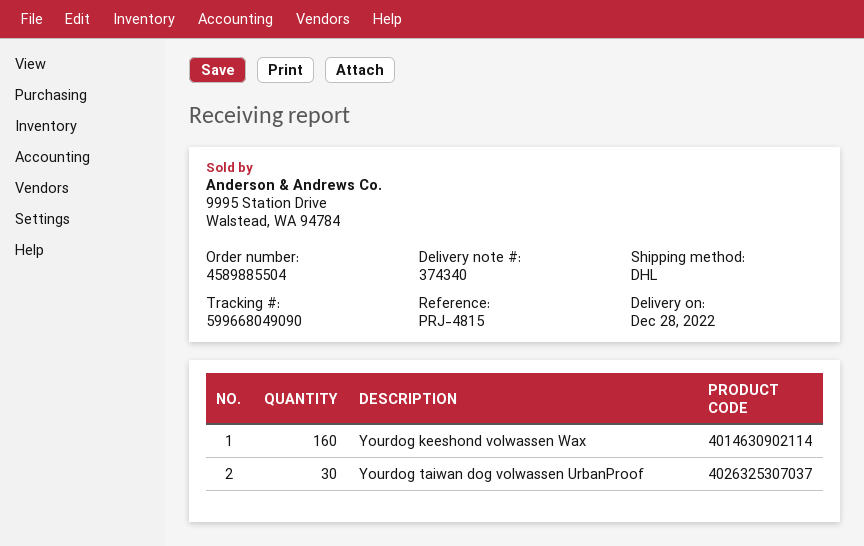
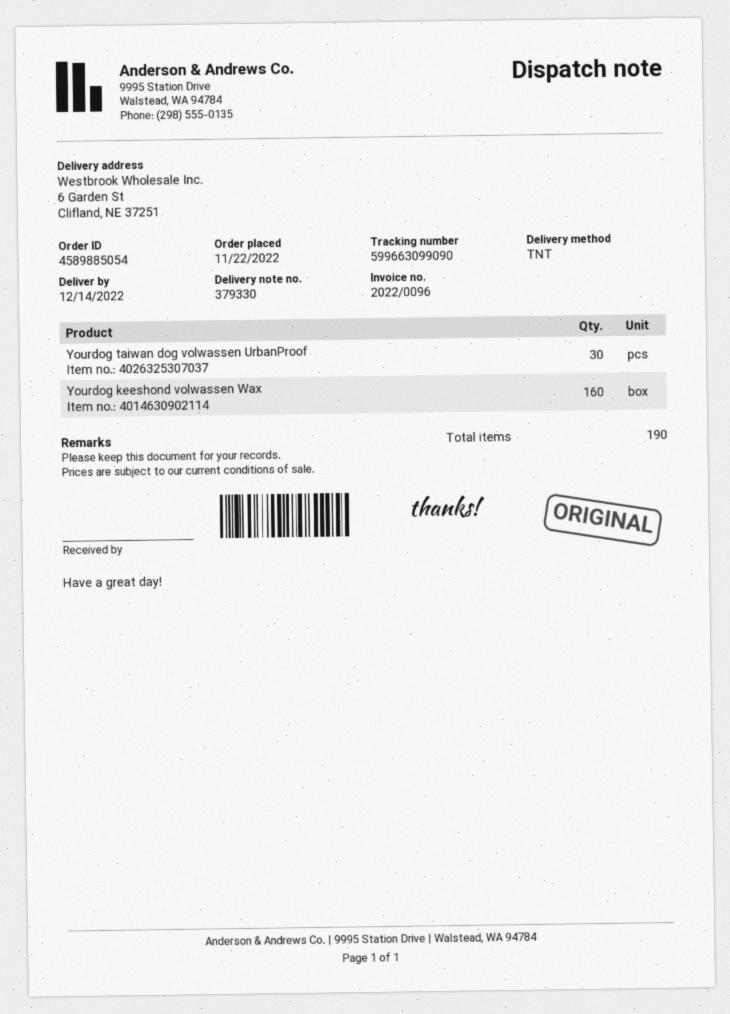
order number: 4589885504 -> 4589885054
delivery note number: 374340 -> 379330
delivery date: 2022-12-28 -> 2022-12-14
shipping method: DHL -> TNT
tracking number: 599668049090 -> 599663099090

